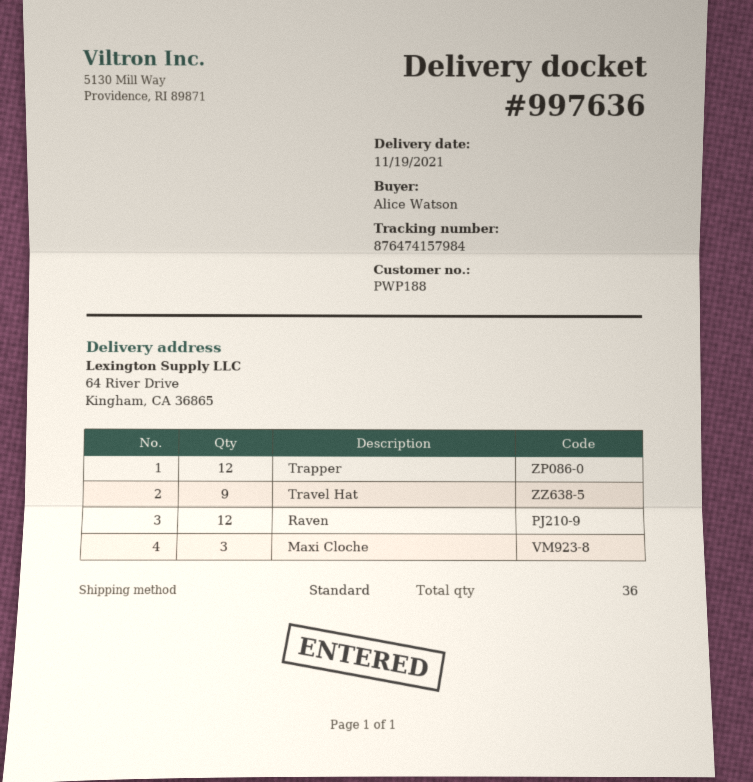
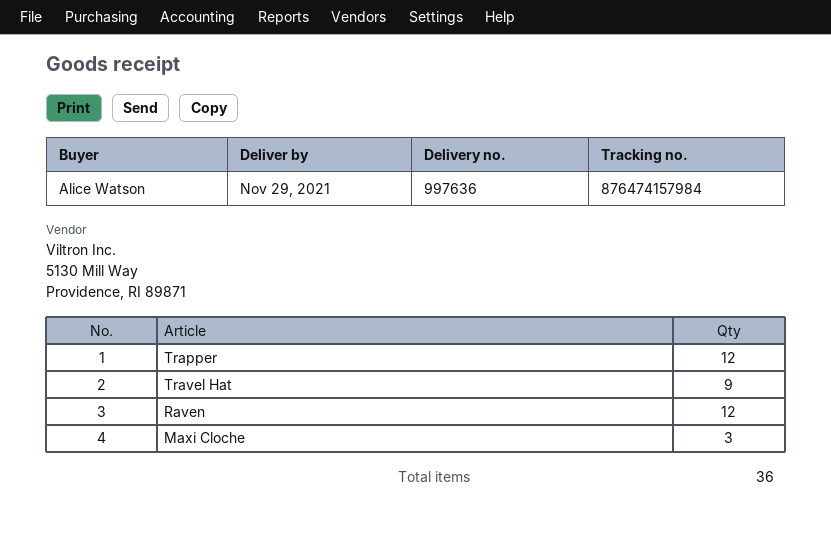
delivery date: 2021-11-19 -> 2021-11-29

